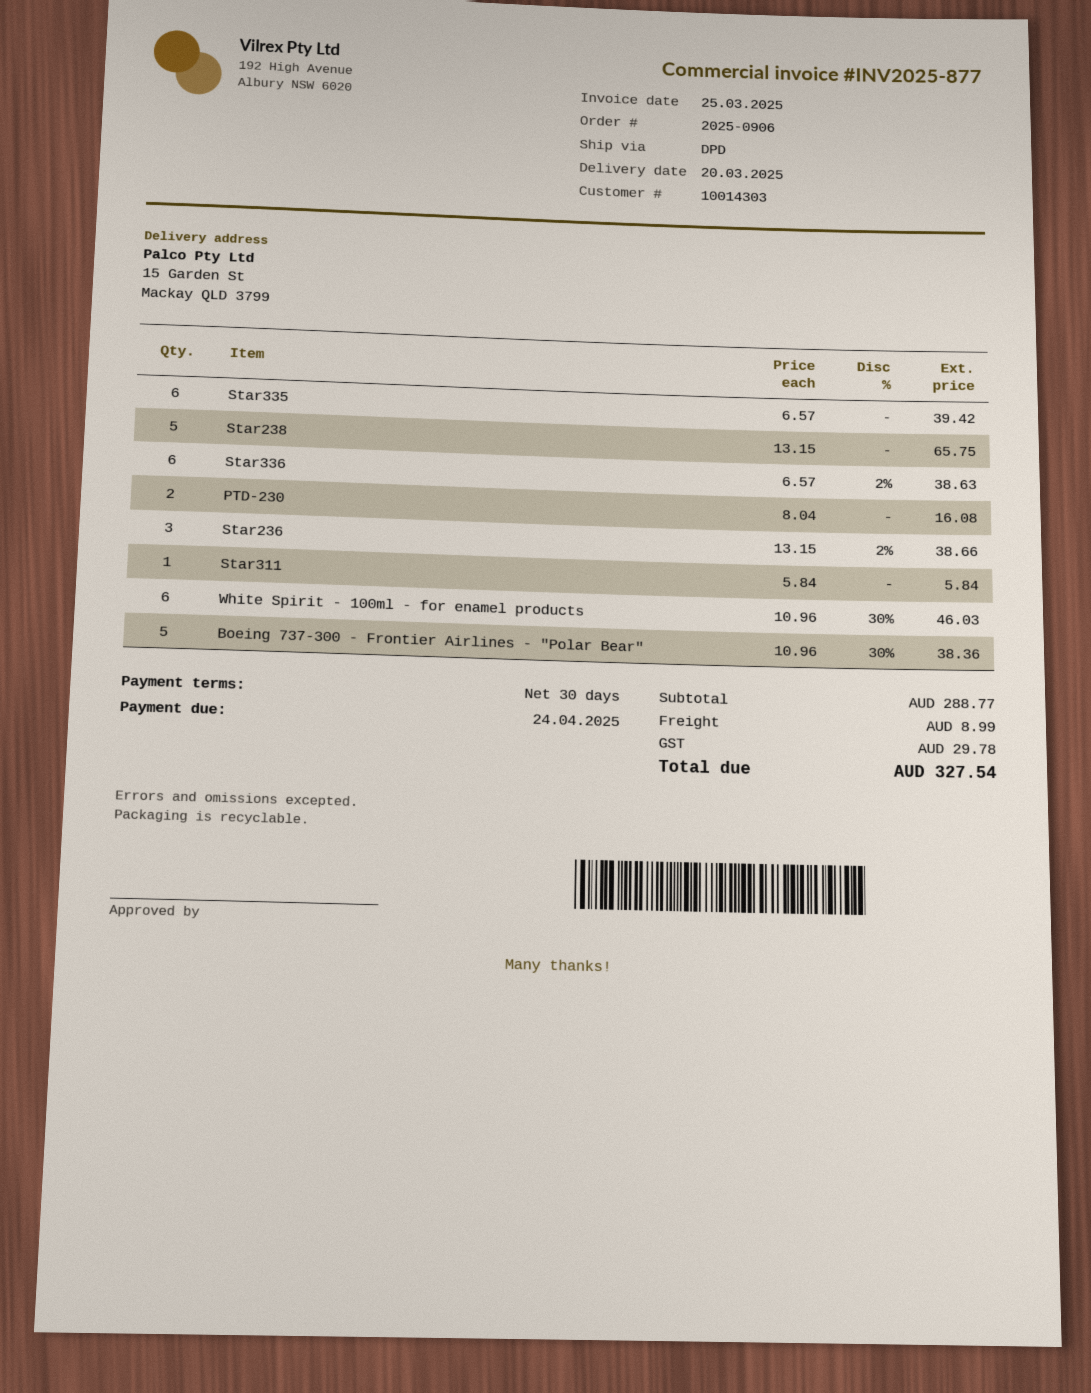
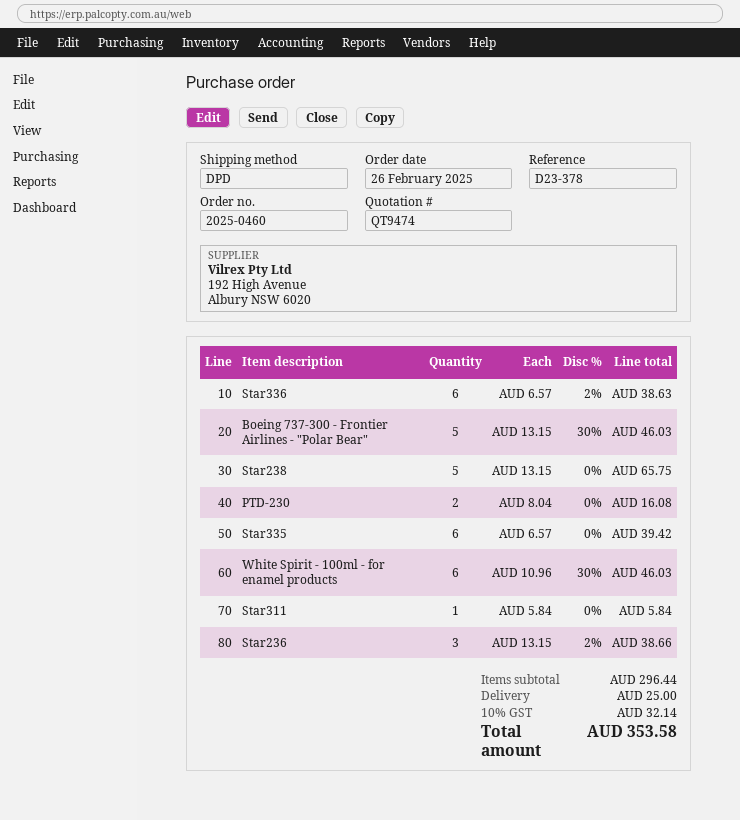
order number: 2025-0906 -> 2025-0460
Boeing 737-300 - Frontier Airlines - "Polar Bear": 5 x 10.96 - 30% = 38.36 -> 5 x 13.15 - 30% = 46.03
subtotal: 288.77 -> 296.44
shipping: 8.99 -> 25.00
tax: 29.78 -> 32.14
total: 327.54 -> 353.58

